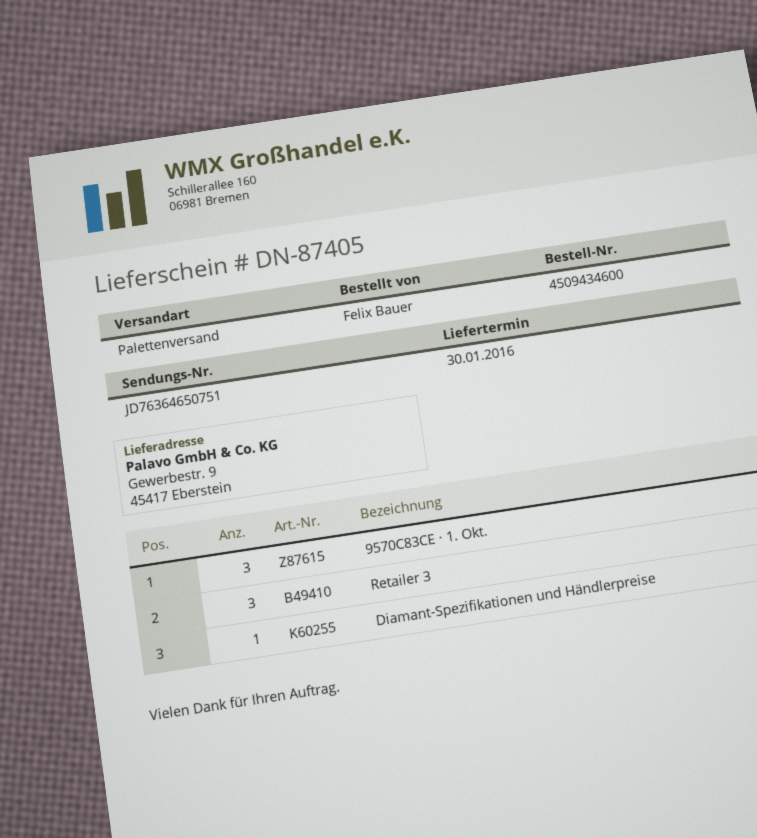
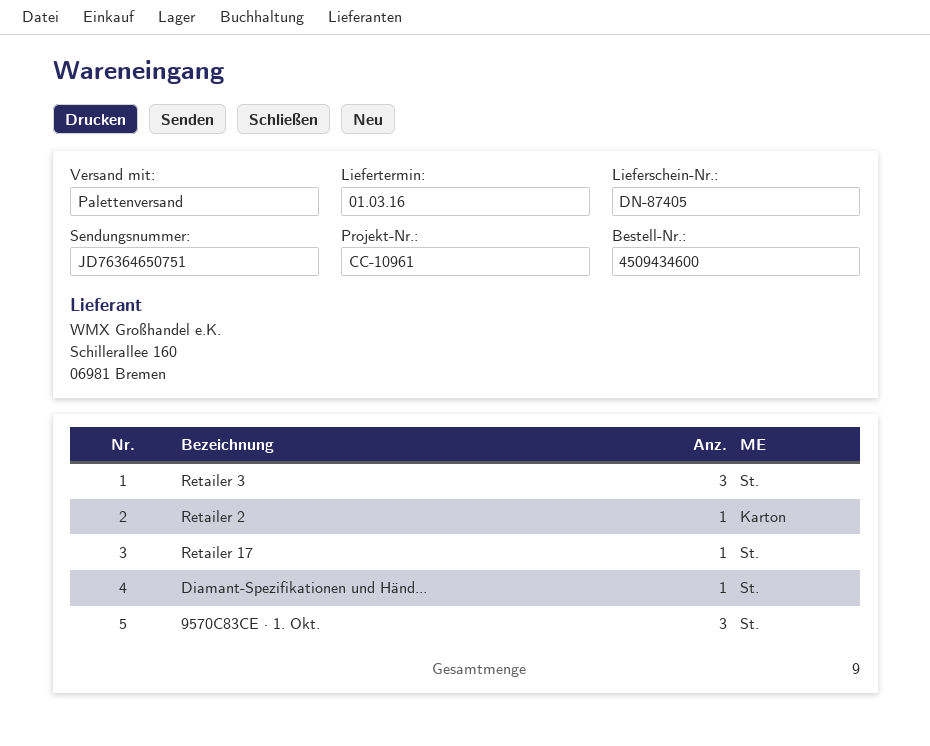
delivery date: 2016-01-30 -> 2016-03-01
Retailer 2: none -> 1
Retailer 17: none -> 1

